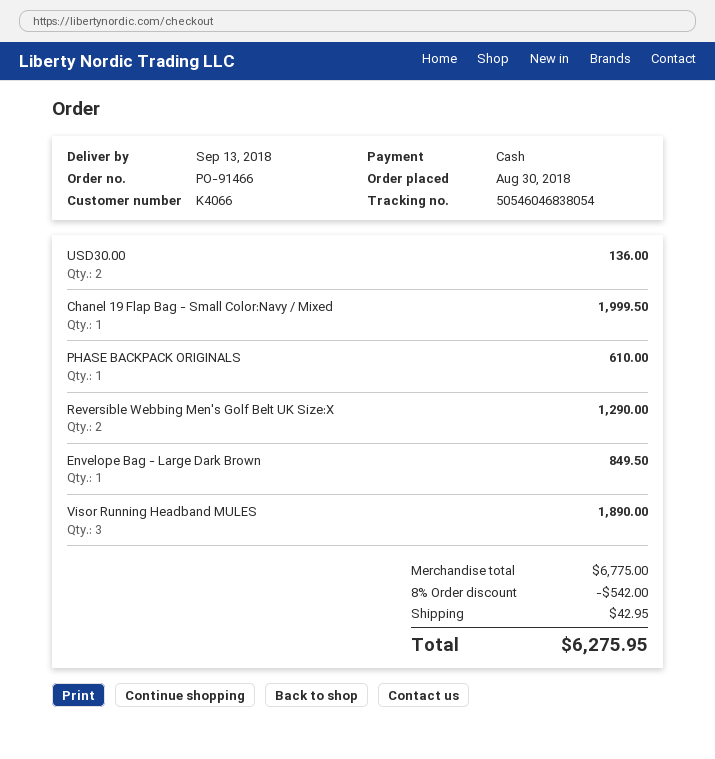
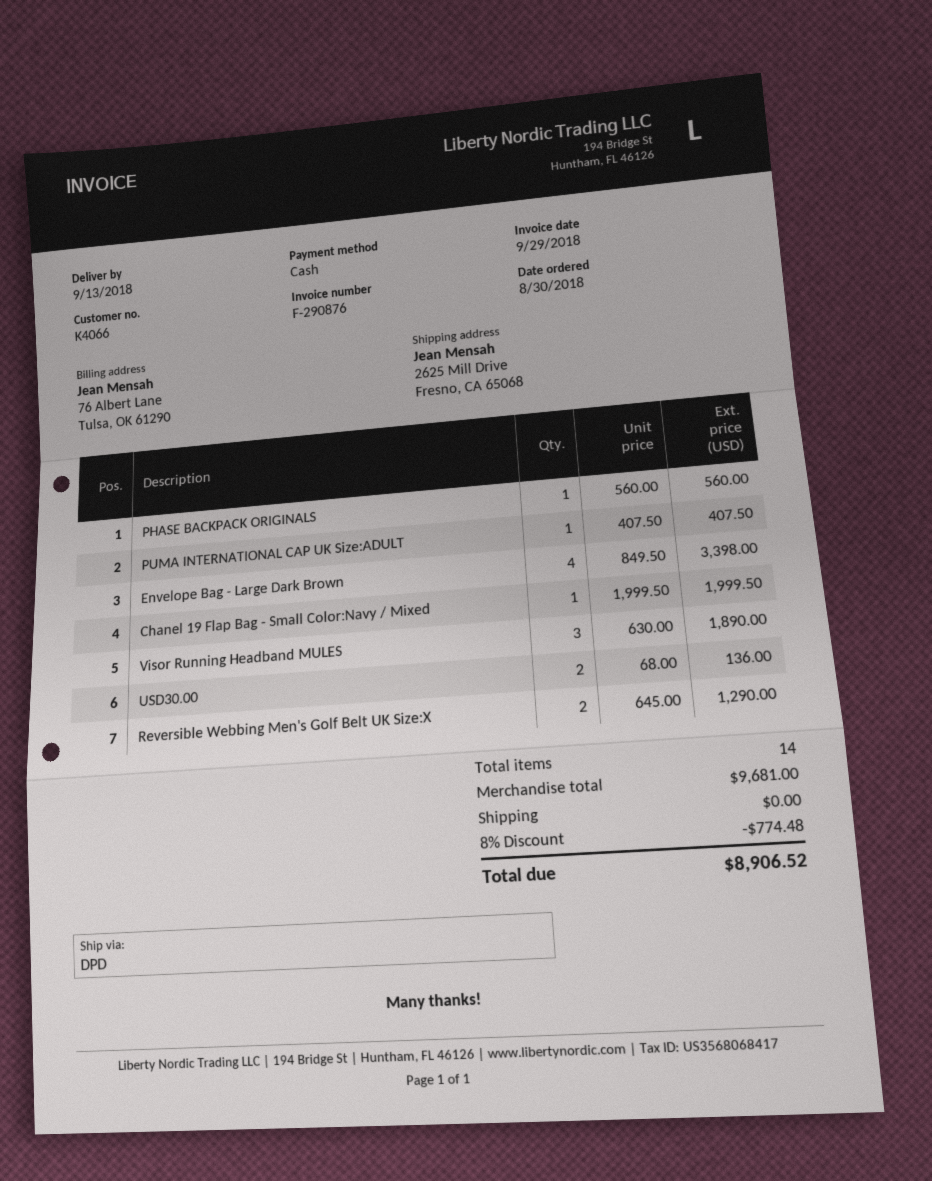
PHASE BACKPACK ORIGINALS: 1 for 610.00 -> 1 for 560.00
Envelope Bag - Large Dark Brown: 1 for 849.50 -> 4 for 3398.00
PUMA INTERNATIONAL CAP UK Size:ADULT: none -> 1 for 407.50
subtotal: 6775.00 -> 9681.00
discount: 8% = 542.00 -> 8% = 774.48
shipping: 42.95 -> 0.00
total: 6275.95 -> 8906.52

